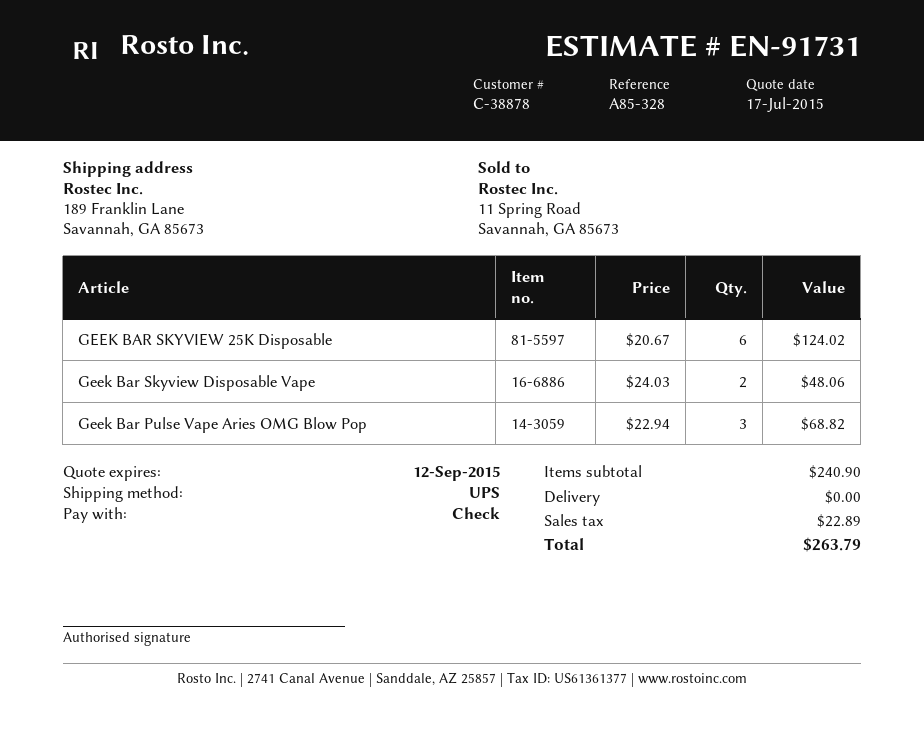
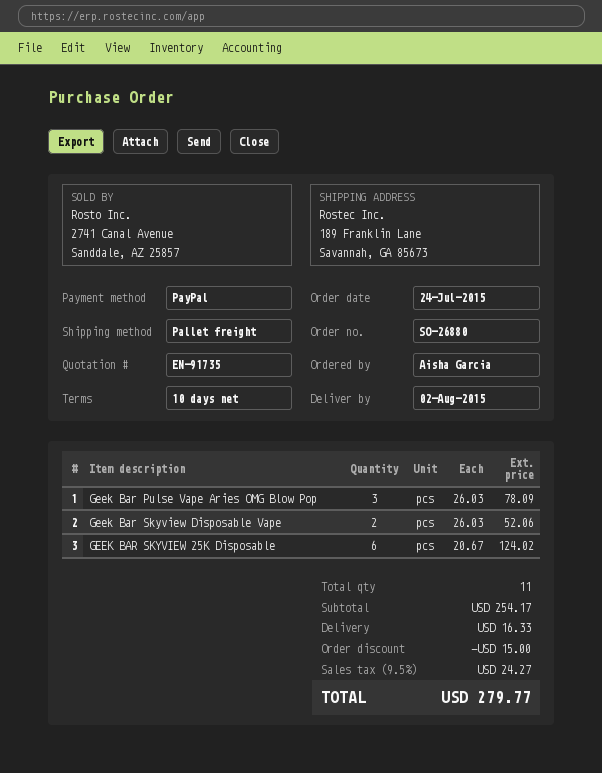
quote number: EN-91731 -> EN-91735
payment method: cheque -> PayPal
shipping method: UPS -> pallet freight
Geek Bar Skyview Disposable Vape: 2 x 24.03 = 48.06 -> 2 x 26.03 = 52.06
Geek Bar Pulse Vape Aries OMG Blow Pop: 3 x 22.94 = 68.82 -> 3 x 26.03 = 78.09
subtotal: 240.90 -> 254.17
discount: none -> 15.00
shipping: 0.00 -> 16.33
tax: 22.89 -> 24.27
total: 263.79 -> 279.77

